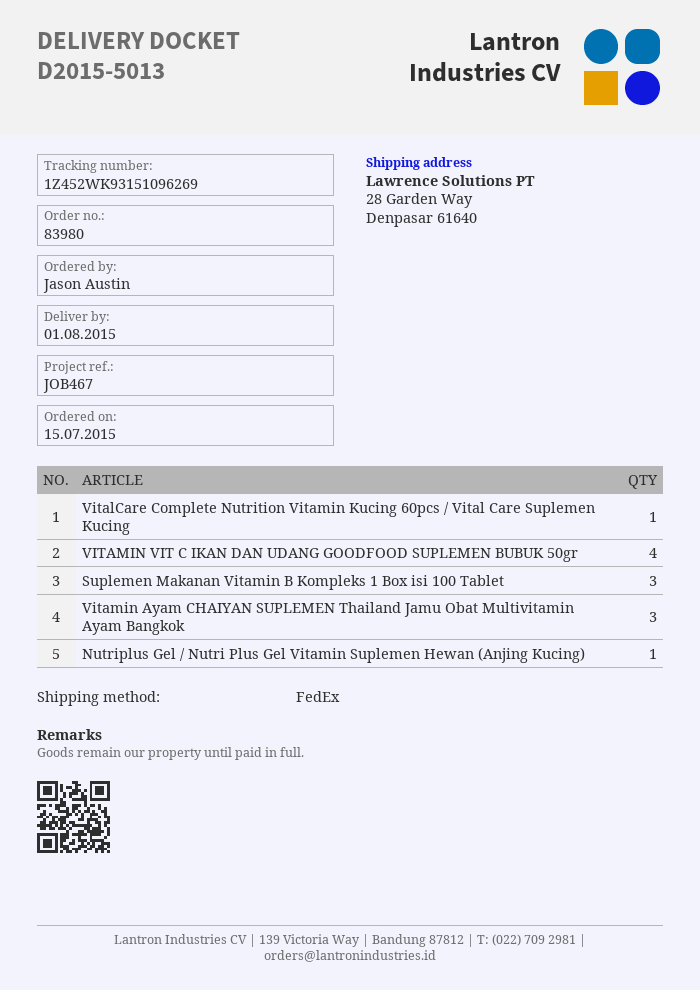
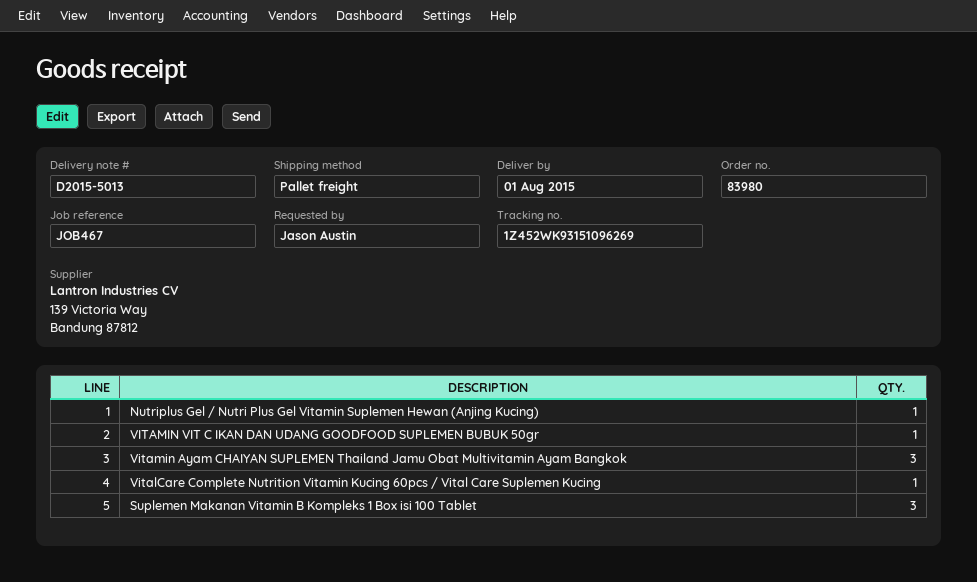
shipping method: FedEx -> pallet freight
VITAMIN VIT C IKAN DAN UDANG GOODFOOD SUPLEMEN BUBUK 50gr: 4 -> 1

